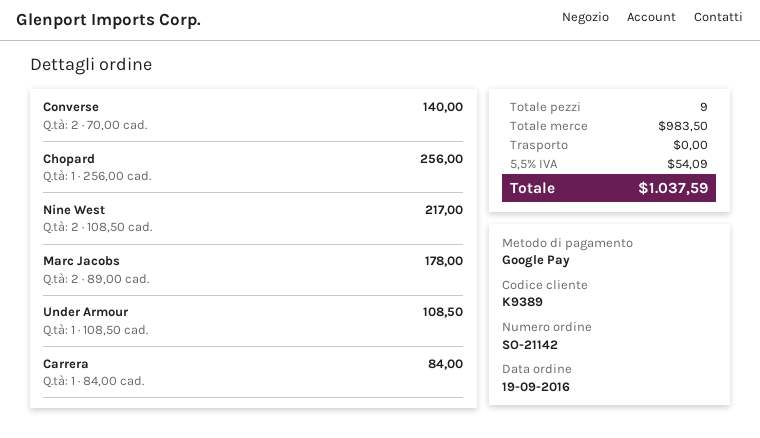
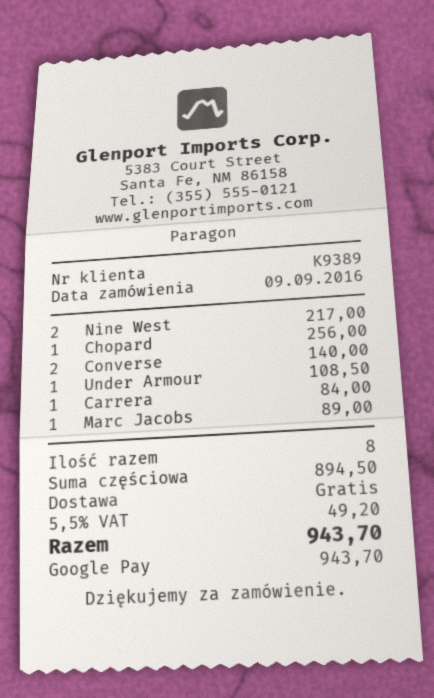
order date: 2016-09-19 -> 2016-09-09
Marc Jacobs: 2 for 178.00 -> 1 for 89.00
total quantity: 9 -> 8
subtotal: 983.50 -> 894.50
tax: 5.5% = 54.09 -> 5.5% = 49.20
total: 1037.59 -> 943.70

